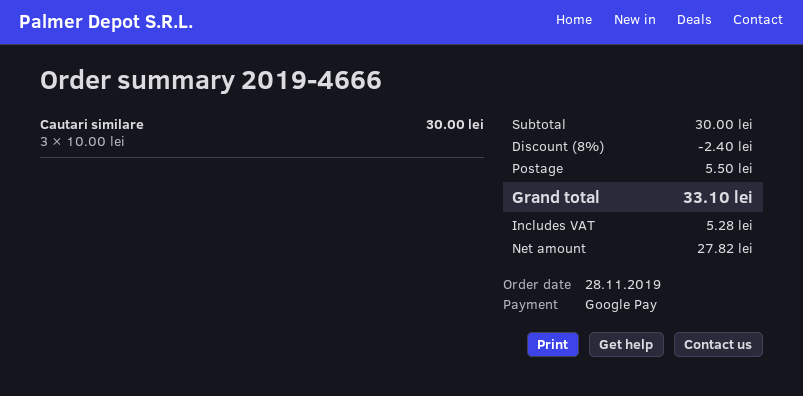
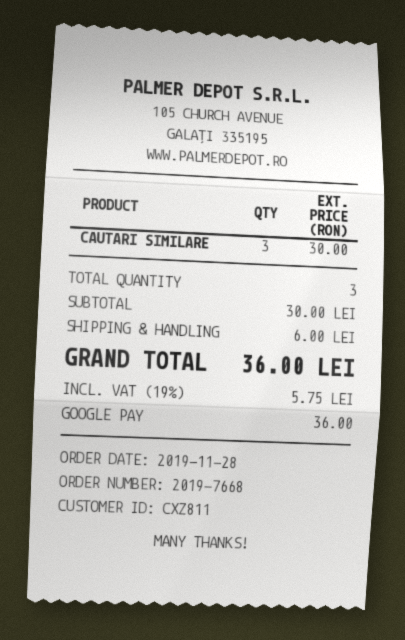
order number: 2019-4666 -> 2019-7668
discount: 8% = 2.40 -> none
shipping: 5.50 -> 6.00
tax: 5.28 -> 5.75
total: 33.10 -> 36.00

